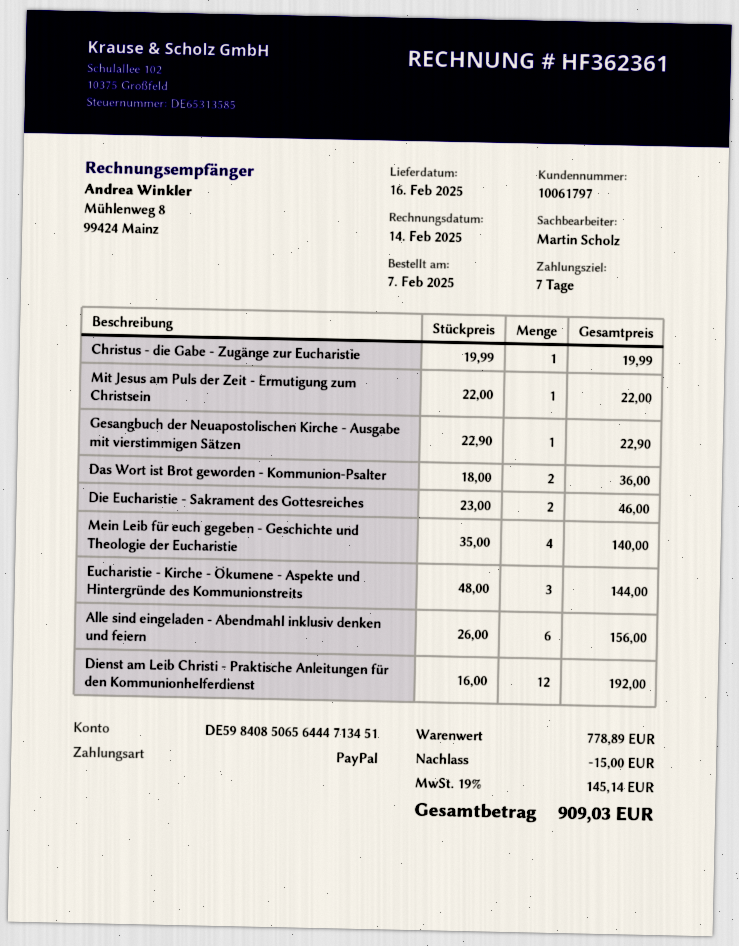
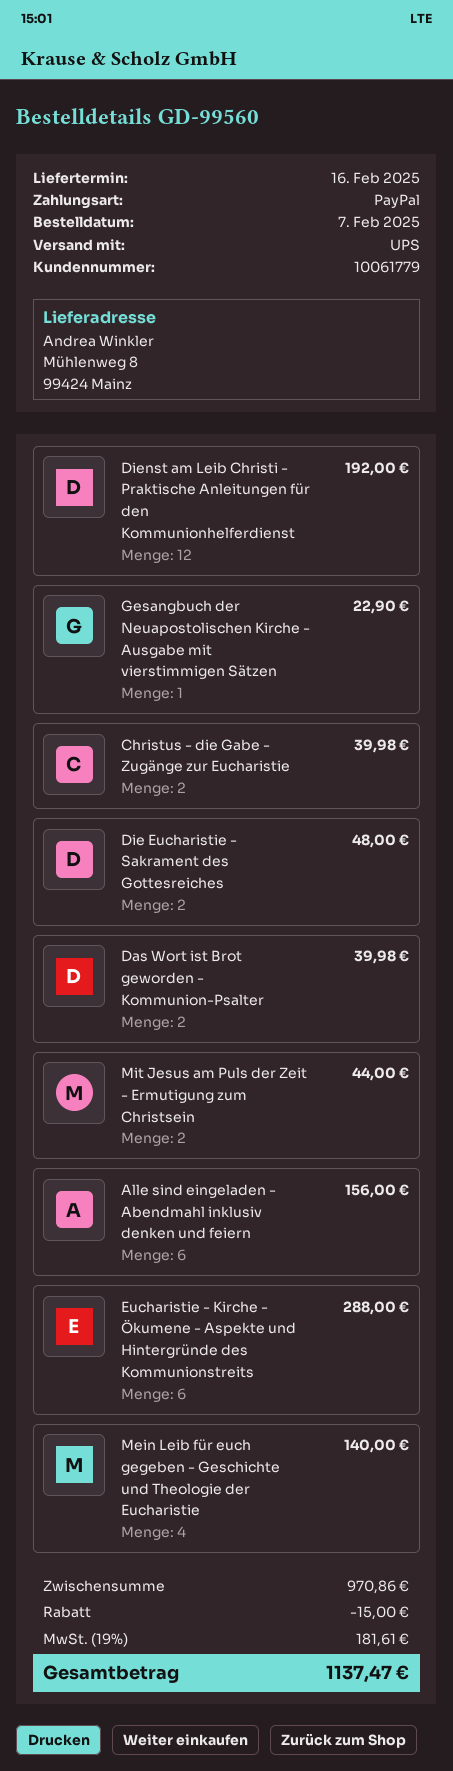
customer number: 10061797 -> 10061779
Christus - die Gabe - Zugänge zur Eucharistie: 1 for 19.99 -> 2 for 39.98
Mit Jesus am Puls der Zeit - Ermutigung zum Christsein: 1 for 22.00 -> 2 for 44.00
Das Wort ist Brot geworden - Kommunion-Psalter: 2 for 36.00 -> 2 for 39.98
Die Eucharistie - Sakrament des Gottesreiches: 2 for 46.00 -> 2 for 48.00
Eucharistie - Kirche - Ökumene - Aspekte und Hintergründe des Kommunionstreits: 3 for 144.00 -> 6 for 288.00
subtotal: 778.89 -> 970.86
tax: 19% = 145.14 -> 19% = 181.61
total: 909.03 -> 1137.47

